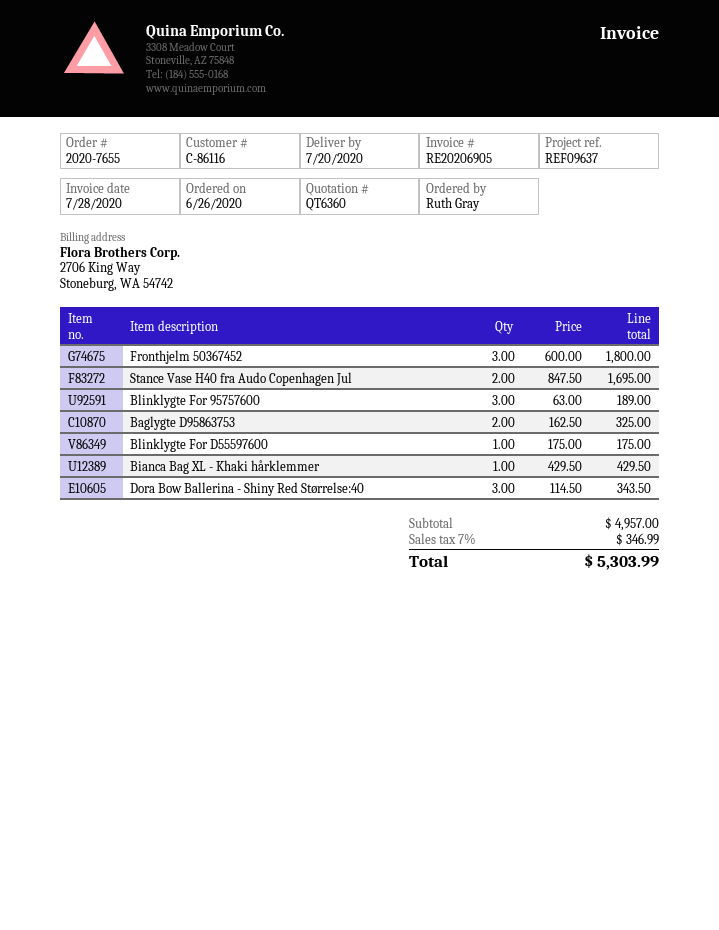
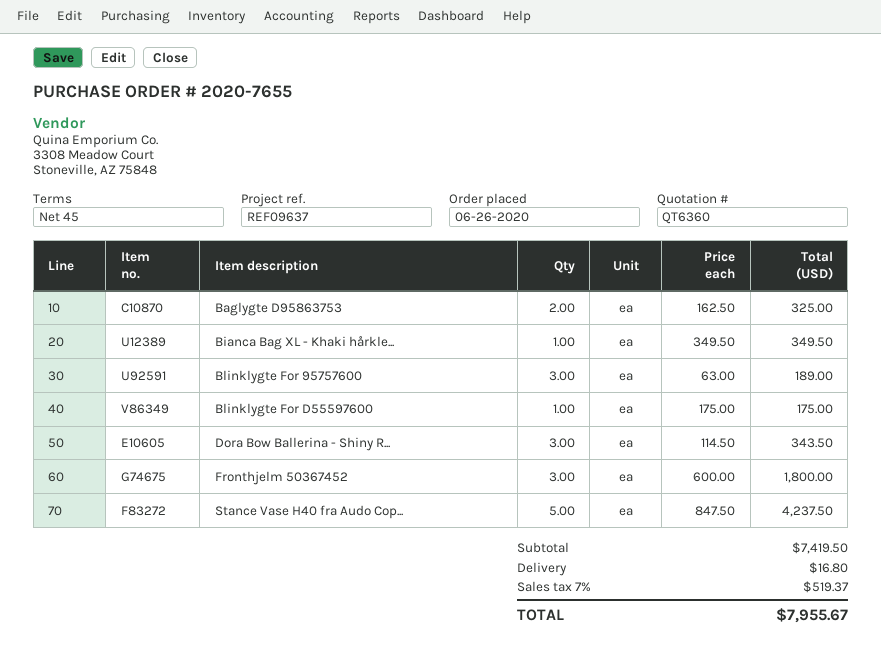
Stance Vase H40 fra Audo Copenhagen Jul: 2 x 847.50 = 1695.00 -> 5 x 847.50 = 4237.50
Bianca Bag XL - Khaki hårklemmer: 1 x 429.50 = 429.50 -> 1 x 349.50 = 349.50
subtotal: 4957.00 -> 7419.50
shipping: none -> 16.80
tax: 7% = 346.99 -> 7% = 519.37
total: 5303.99 -> 7955.67

